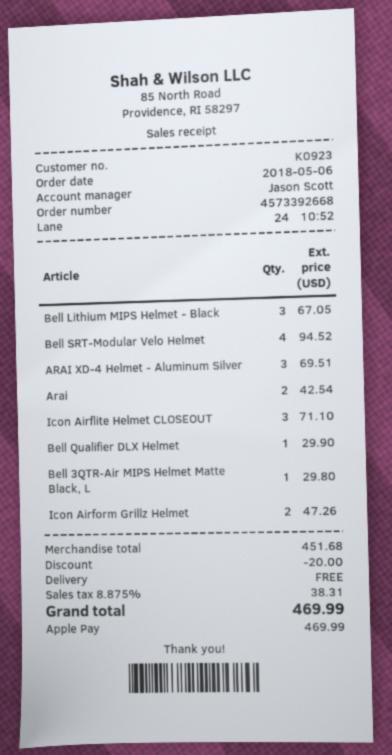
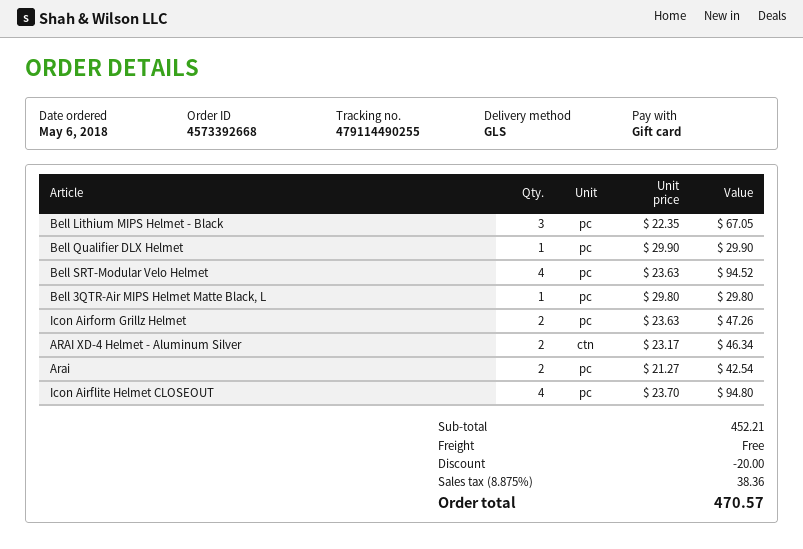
payment method: Apple Pay -> gift card
ARAI XD-4 Helmet - Aluminum Silver: 3 for 69.51 -> 2 for 46.34
Icon Airflite Helmet CLOSEOUT: 3 for 71.10 -> 4 for 94.80
subtotal: 451.68 -> 452.21
tax: 8.875% = 38.31 -> 8.875% = 38.36
total: 469.99 -> 470.57

